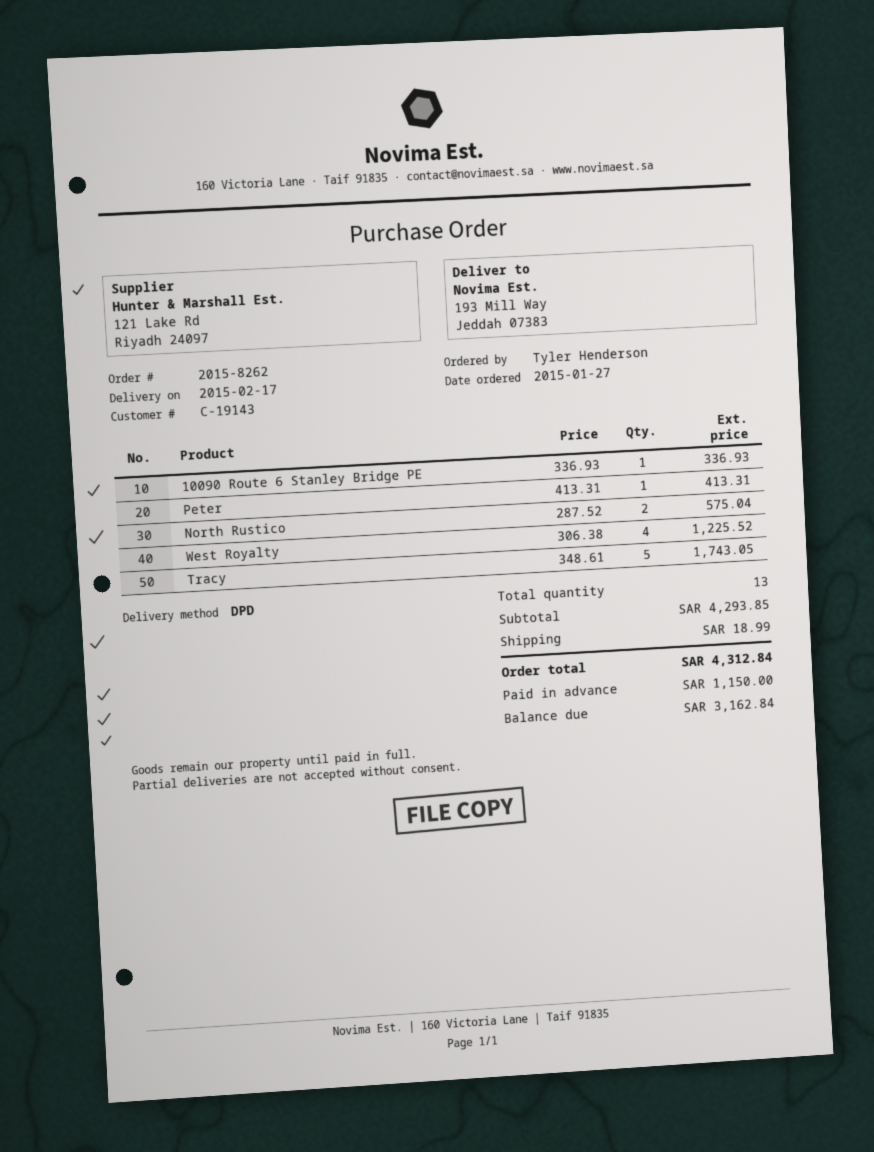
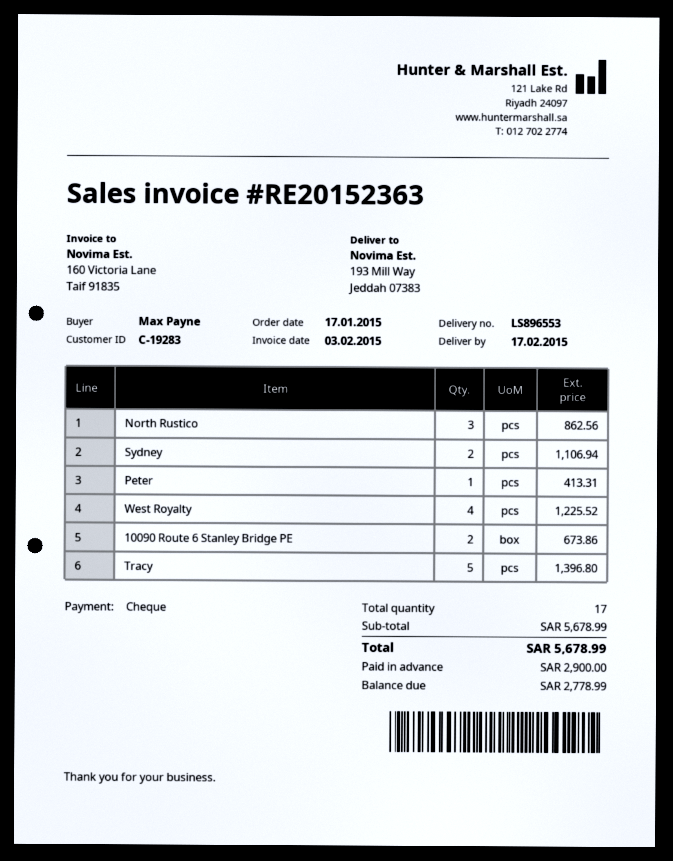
order date: 2015-01-27 -> 2015-01-17
customer number: C-19143 -> C-19283
ordered by: Tyler Henderson -> Max Payne
10090 Route 6 Stanley Bridge PE: 1 for 336.93 -> 2 for 673.86
North Rustico: 2 for 575.04 -> 3 for 862.56
Tracy: 5 for 1743.05 -> 5 for 1396.80
Sydney: none -> 2 for 1106.94
total quantity: 13 -> 17
subtotal: 4293.85 -> 5678.99
shipping: 18.99 -> none
total: 4312.84 -> 5678.99
deposit: 1150.00 -> 2900.00
balance: 3162.84 -> 2778.99

